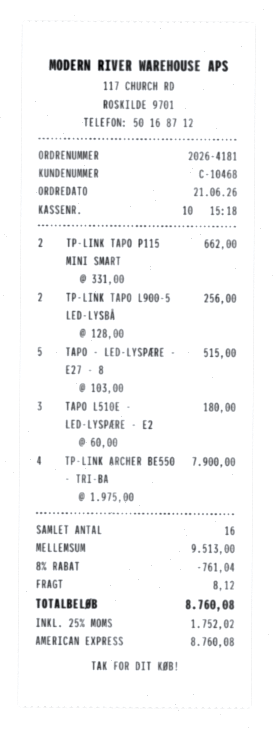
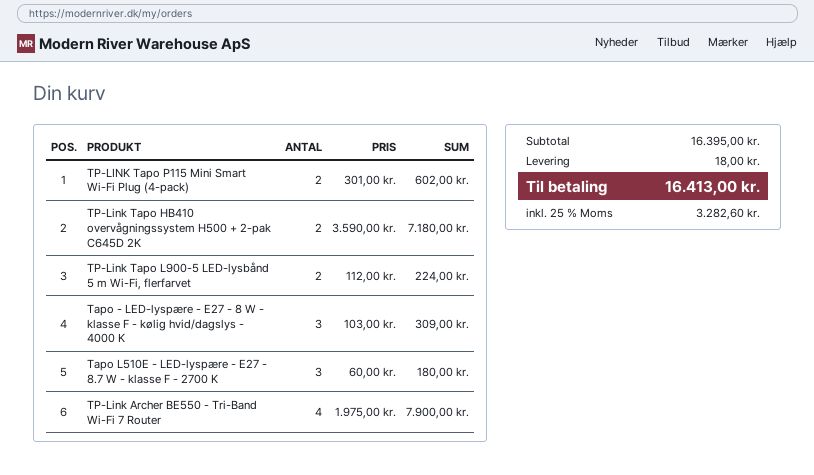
TP-LINK TAPO P115 MINI SMART: 2 x 331.00 = 662.00 -> 2 x 301.00 = 602.00
TP-LINK TAPO L900-5 LED-LYSBÅ: 2 x 128.00 = 256.00 -> 2 x 112.00 = 224.00
TAPO - LED-LYSPÆRE - E27 - 8: 5 x 103.00 = 515.00 -> 3 x 103.00 = 309.00
TP-Link Tapo HB410 overvågningssystem H500 + 2-pak C645D 2K: none -> 2 x 3590.00 = 7180.00
subtotal: 9513.00 -> 16395.00
discount: 8% = 761.04 -> none
shipping: 8.12 -> 18.00
tax: 25% = 1752.02 -> 25% = 3282.60
total: 8760.08 -> 16413.00

